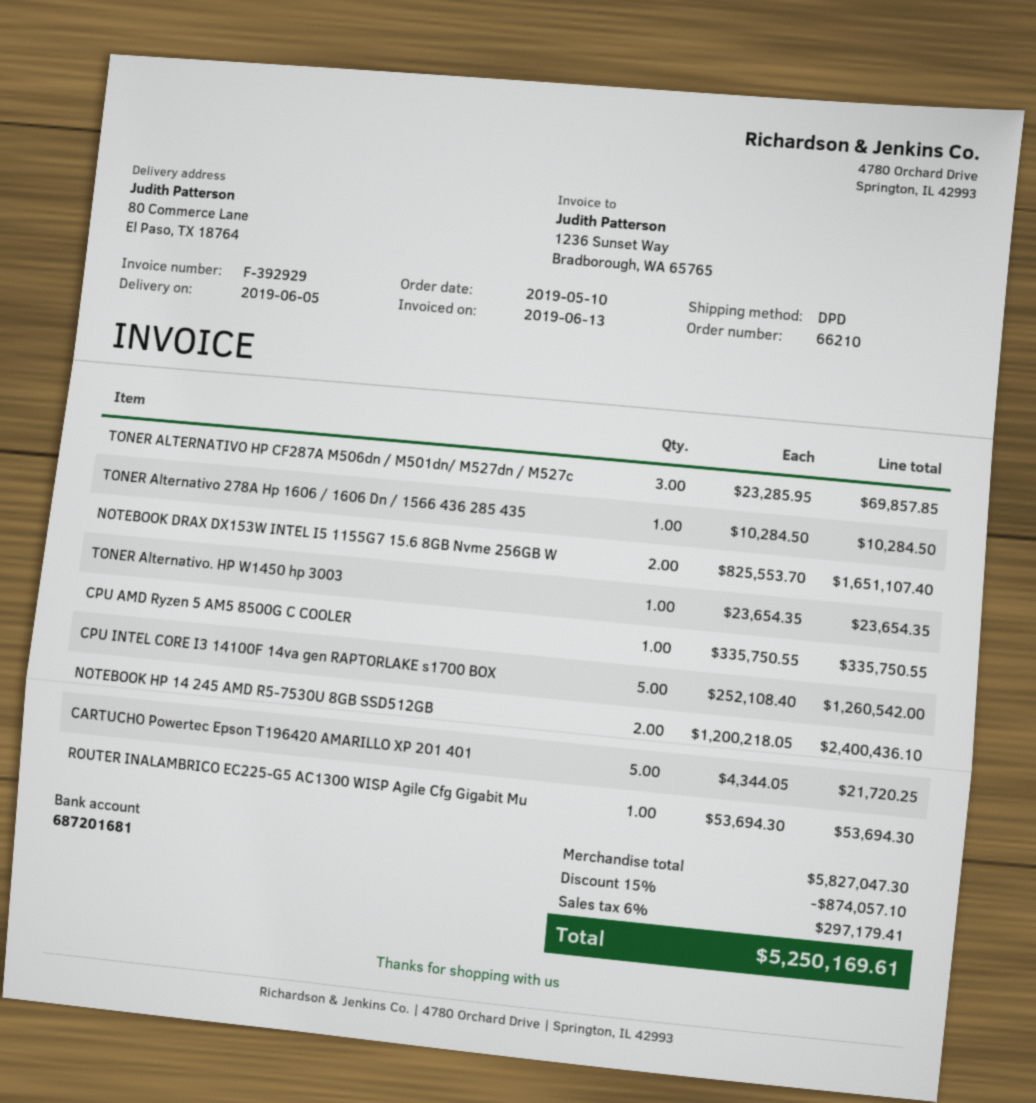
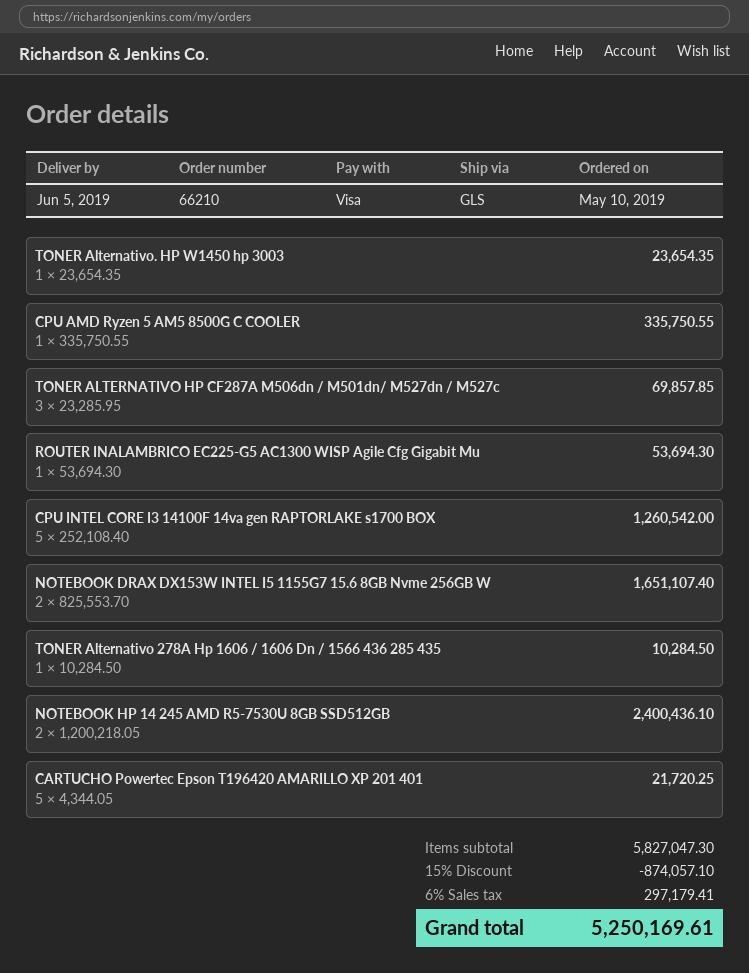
shipping method: DPD -> GLS

